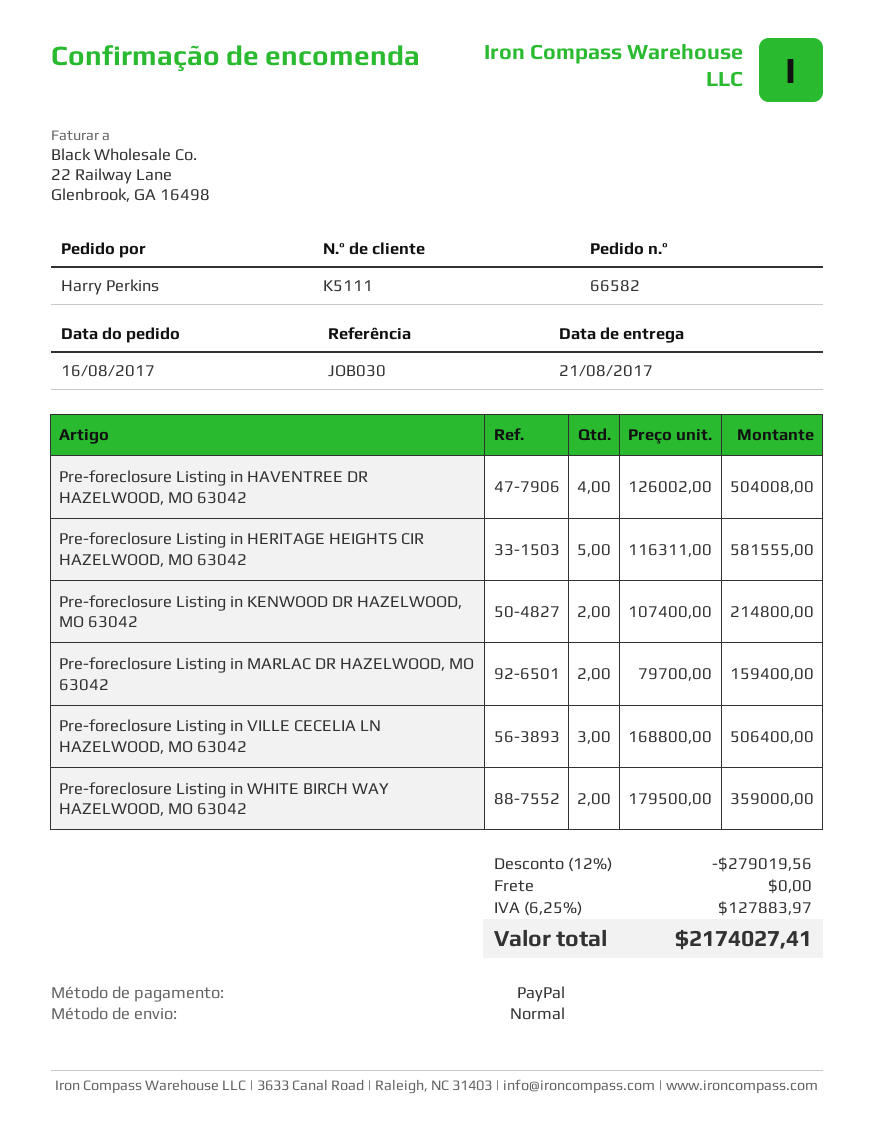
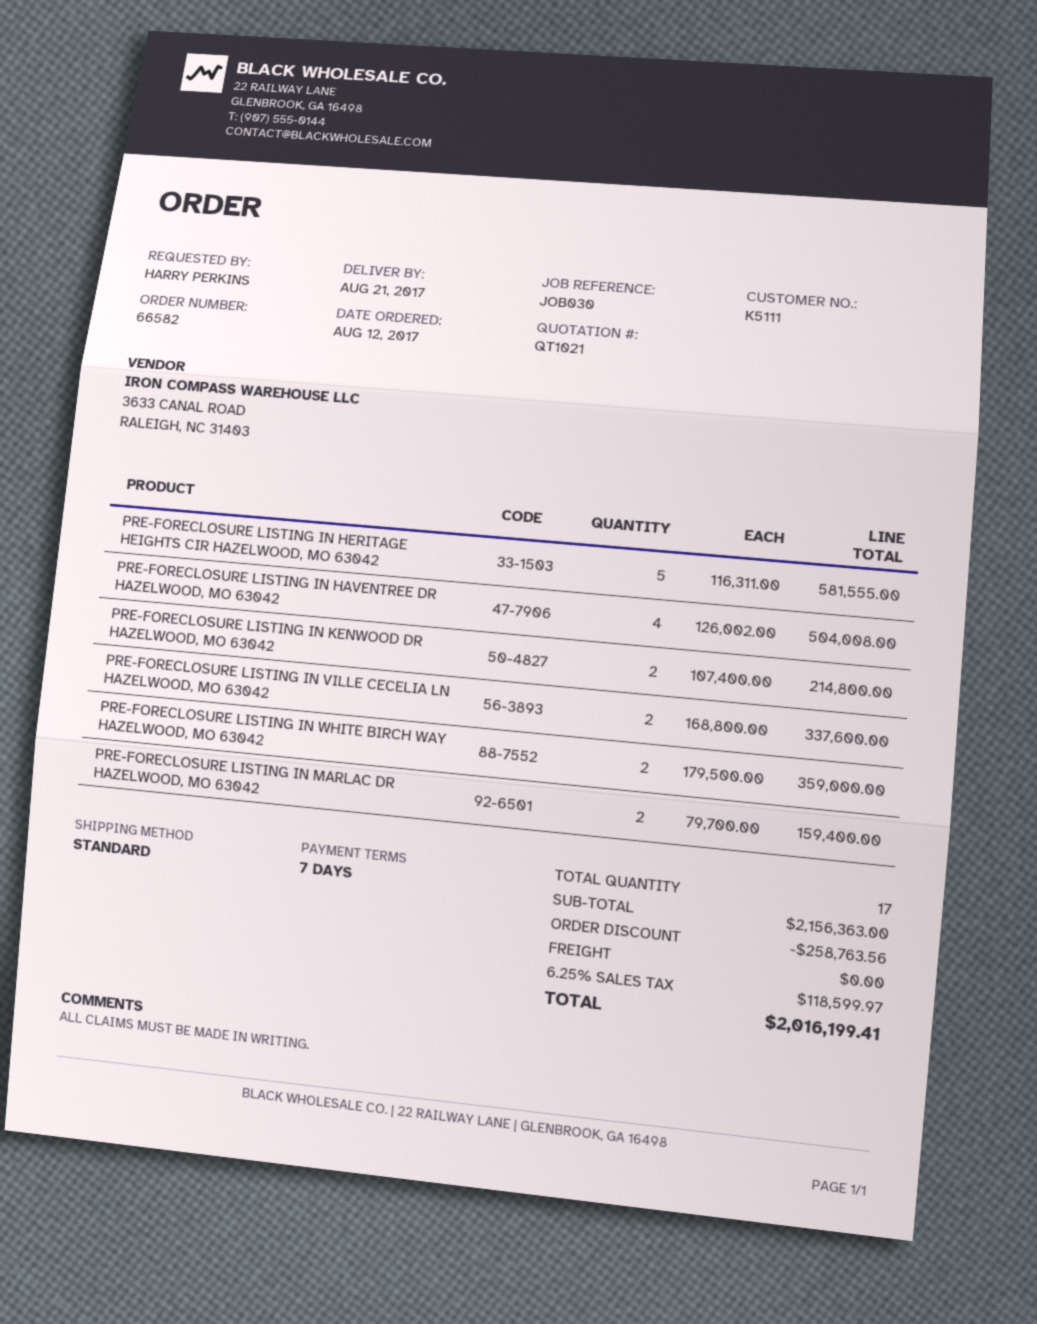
order date: 2017-08-16 -> 2017-08-12
Pre-foreclosure Listing in VILLE CECELIA LN HAZELWOOD, MO 63042: 3 x 168800.00 = 506400.00 -> 2 x 168800.00 = 337600.00
discount: 279019.56 -> 258763.56
tax: 6.25% = 127883.97 -> 6.25% = 118599.97
total: 2174027.41 -> 2016199.41

